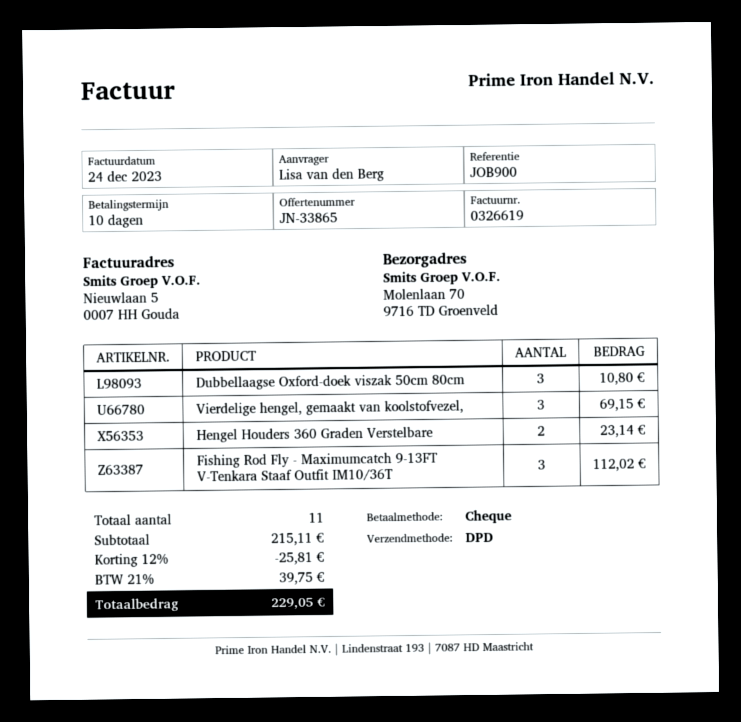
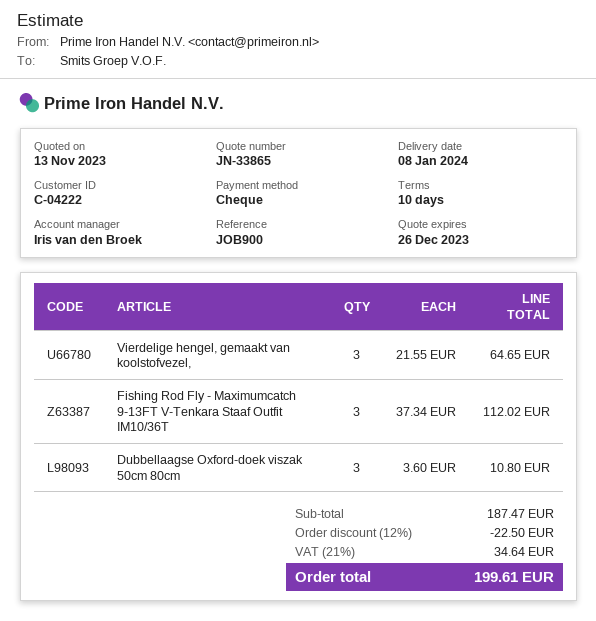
Vierdelige hengel, gemaakt van koolstofvezel,: 3 for 69.15 -> 3 for 64.65
Hengel Houders 360 Graden Verstelbare: 2 for 23.14 -> none
subtotal: 215.11 -> 187.47
discount: 12% = 25.81 -> 12% = 22.50
tax: 21% = 39.75 -> 21% = 34.64
total: 229.05 -> 199.61

